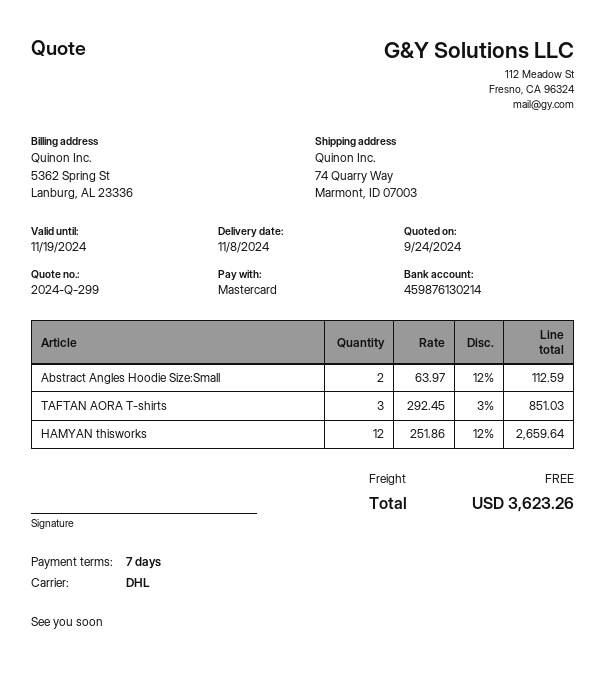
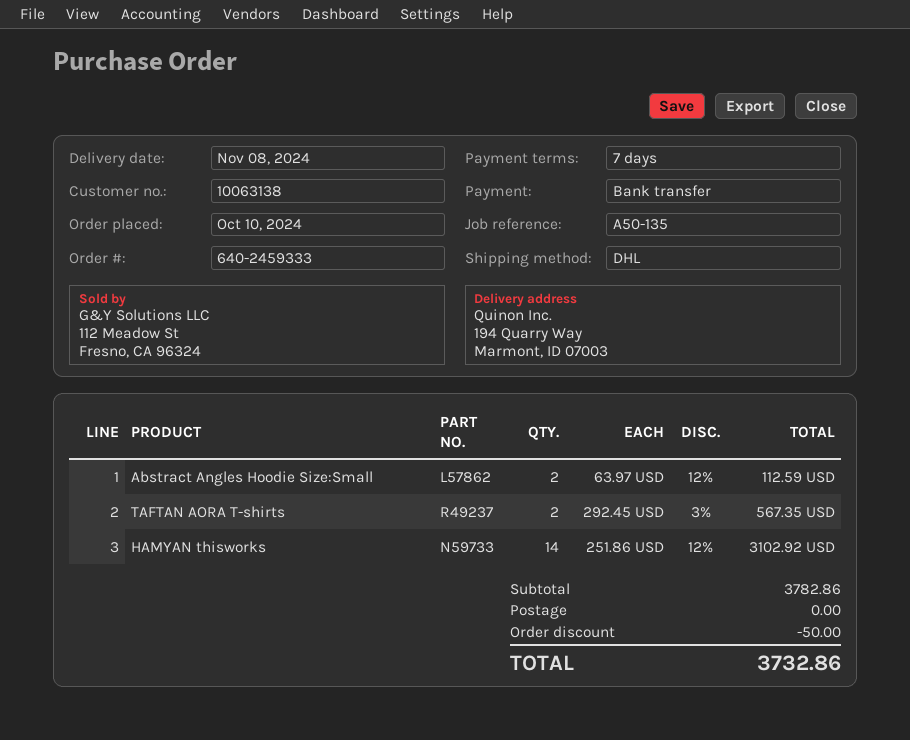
payment method: Mastercard -> bank transfer
ship to: 74 Quarry Way, Marmont, ID 07003 -> 194 Quarry Way, Marmont, ID 07003
TAFTAN AORA T-shirts: 3 x 292.45 - 3% = 851.03 -> 2 x 292.45 - 3% = 567.35
HAMYAN thisworks: 12 x 251.86 - 12% = 2659.64 -> 14 x 251.86 - 12% = 3102.92
discount: none -> 50.00
total: 3623.26 -> 3732.86

